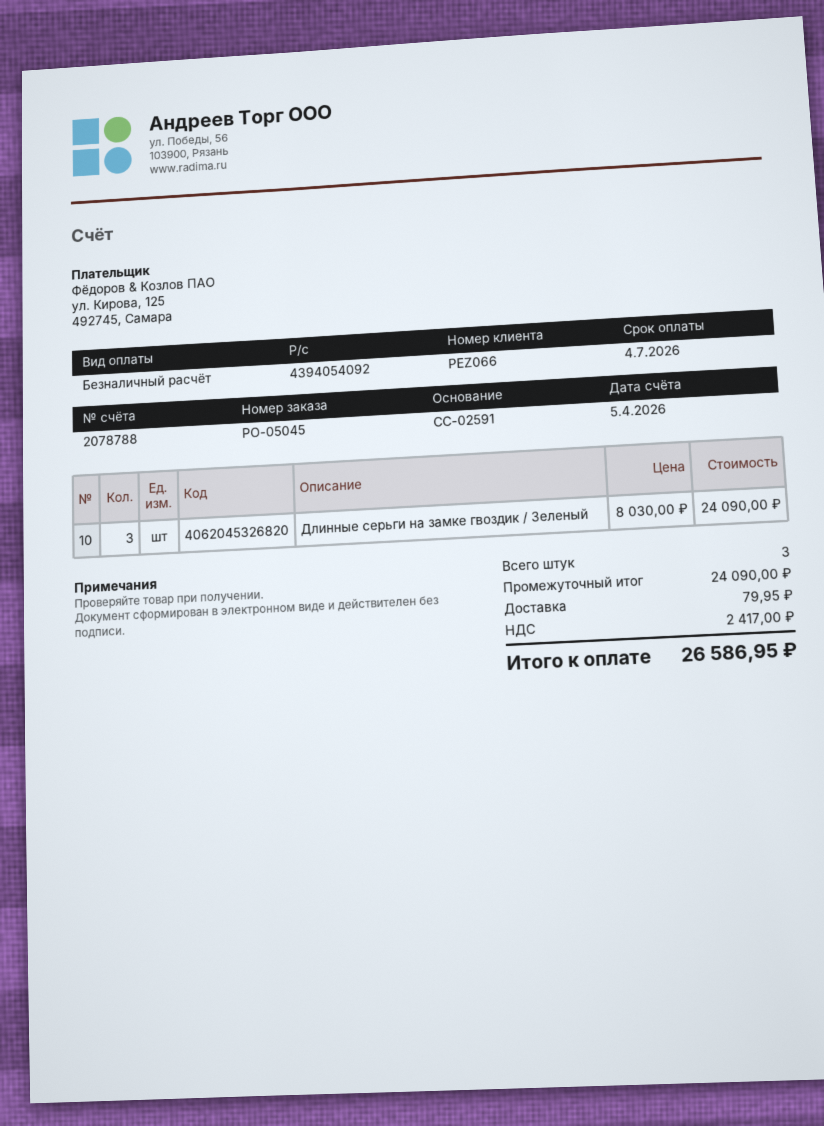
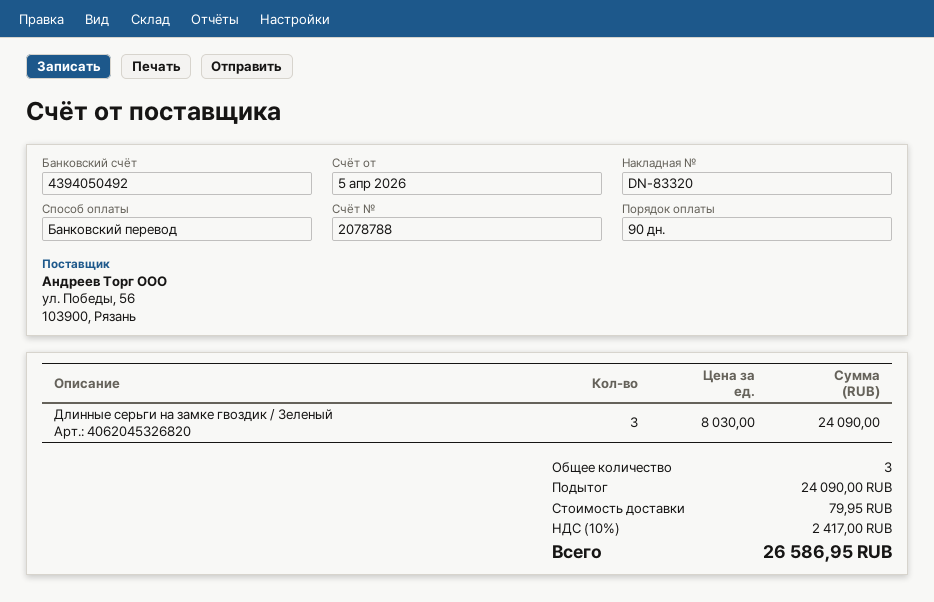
bank account: 4394054092 -> 4394050492

